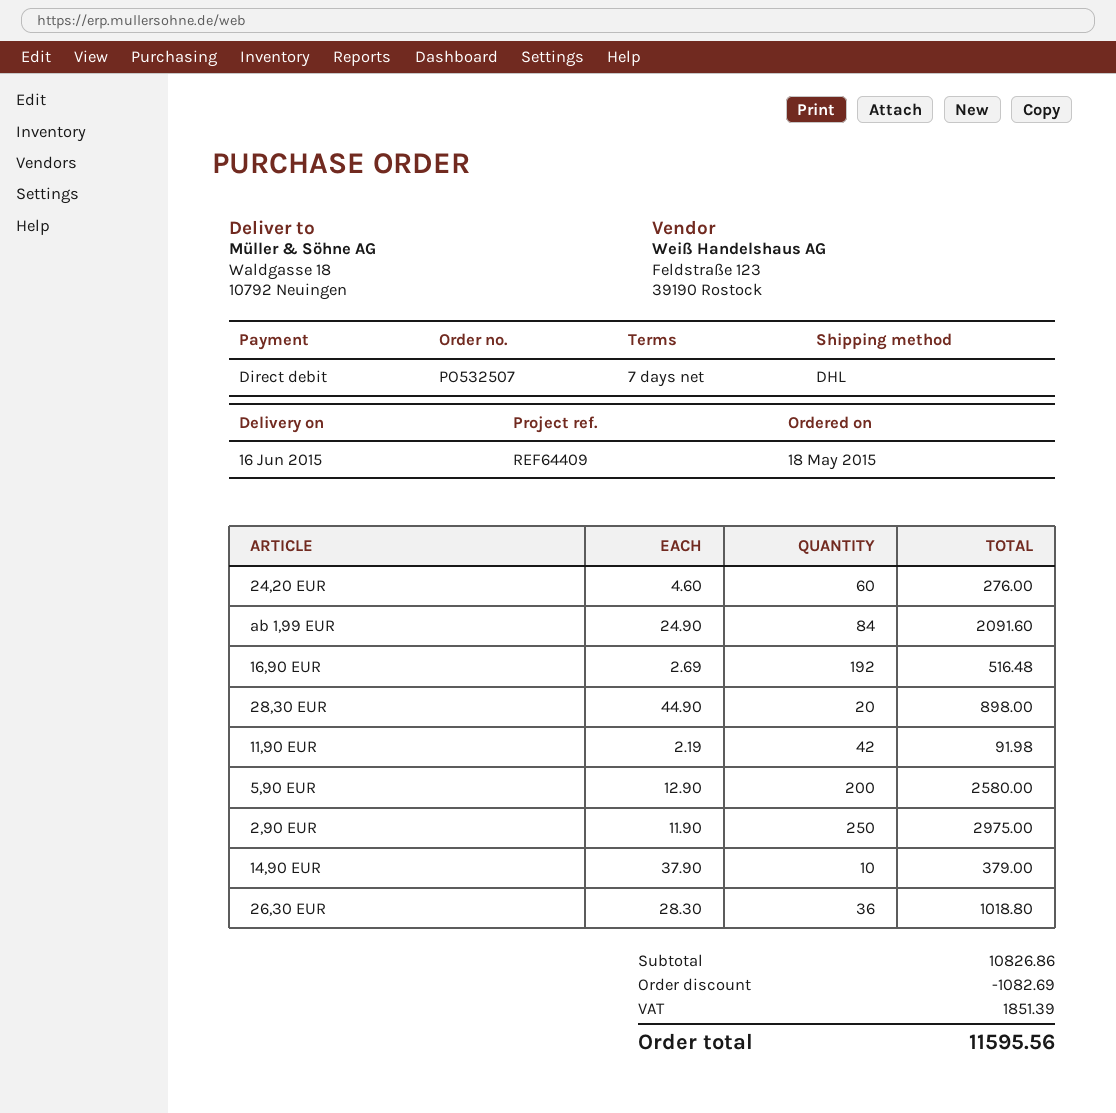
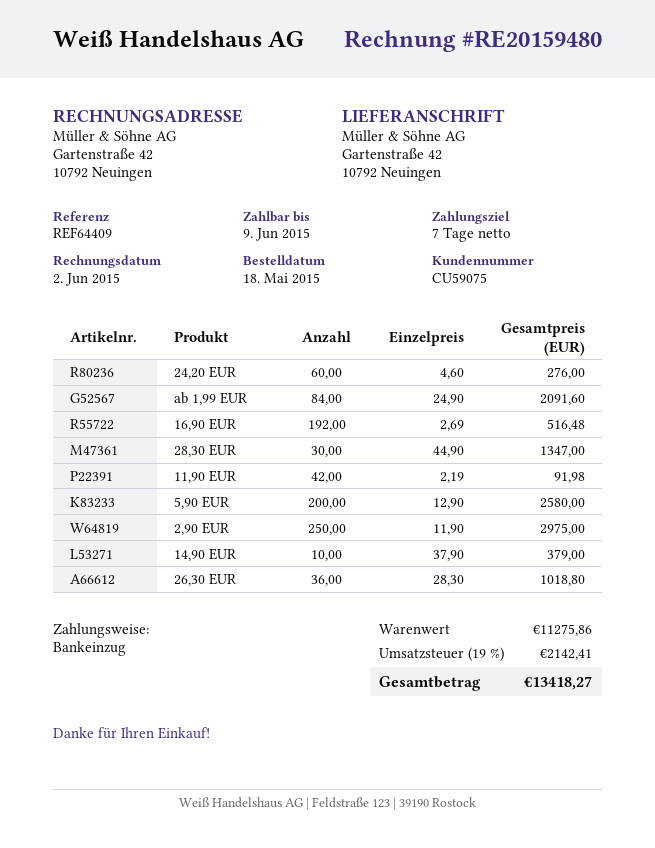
ship to: Waldgasse 18, 10792 Neuingen -> Gartenstraße 42, 10792 Neuingen
28,30 EUR: 20 x 44.90 = 898.00 -> 30 x 44.90 = 1347.00
subtotal: 10826.86 -> 11275.86
discount: 1082.69 -> none
tax: 1851.39 -> 2142.41
total: 11595.56 -> 13418.27

